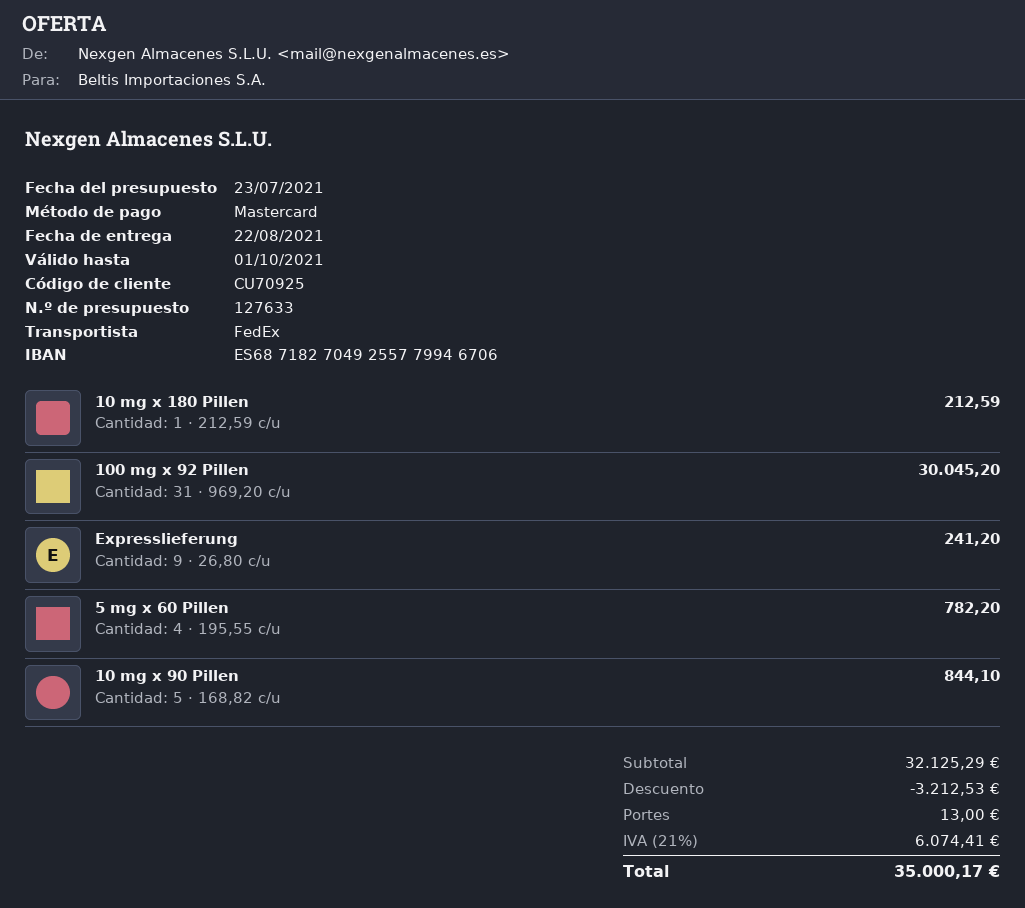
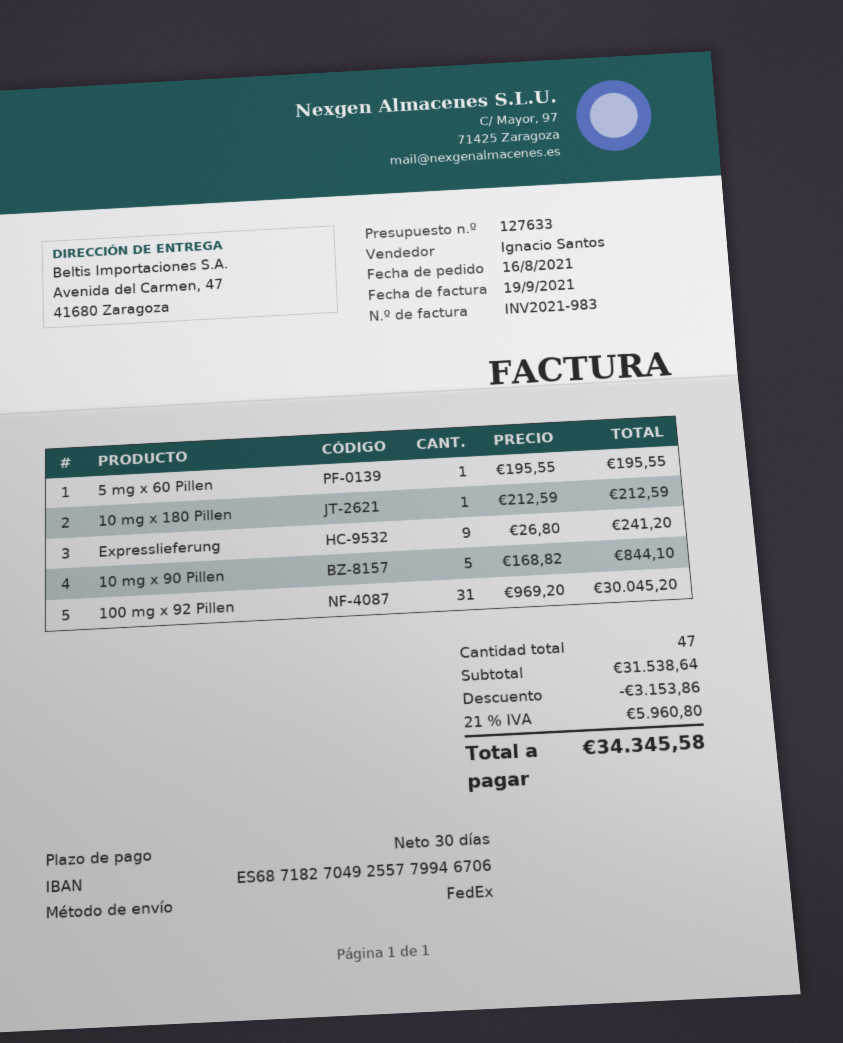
5 mg x 60 Pillen: 4 x 195.55 = 782.20 -> 1 x 195.55 = 195.55
subtotal: 32125.29 -> 31538.64
discount: 3212.53 -> 3153.86
shipping: 13.00 -> none
tax: 21% = 6074.41 -> 21% = 5960.80
total: 35000.17 -> 34345.58

